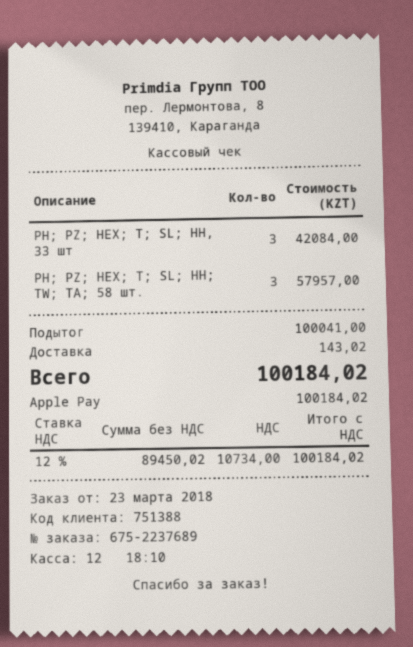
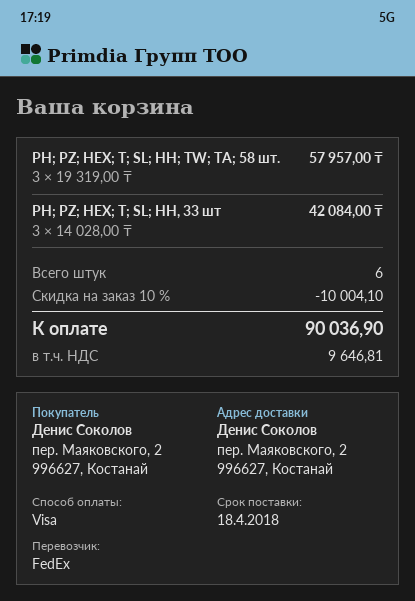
payment method: Apple Pay -> Visa
discount: none -> 10% = 10004.10
shipping: 143.02 -> none
tax: 10734.00 -> 9646.81
total: 100184.02 -> 90036.90

